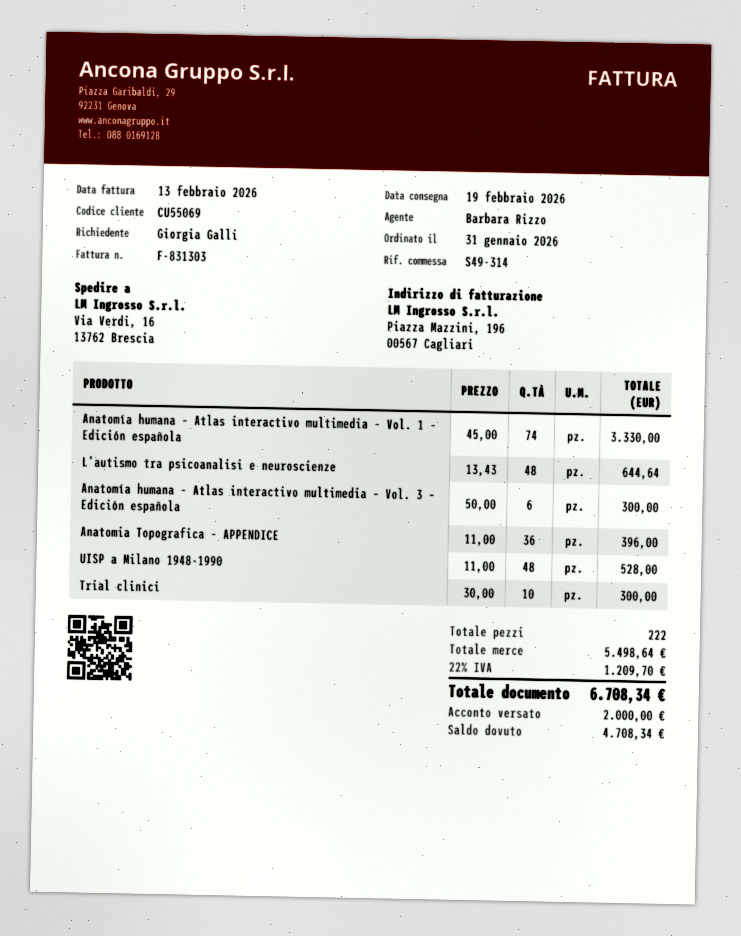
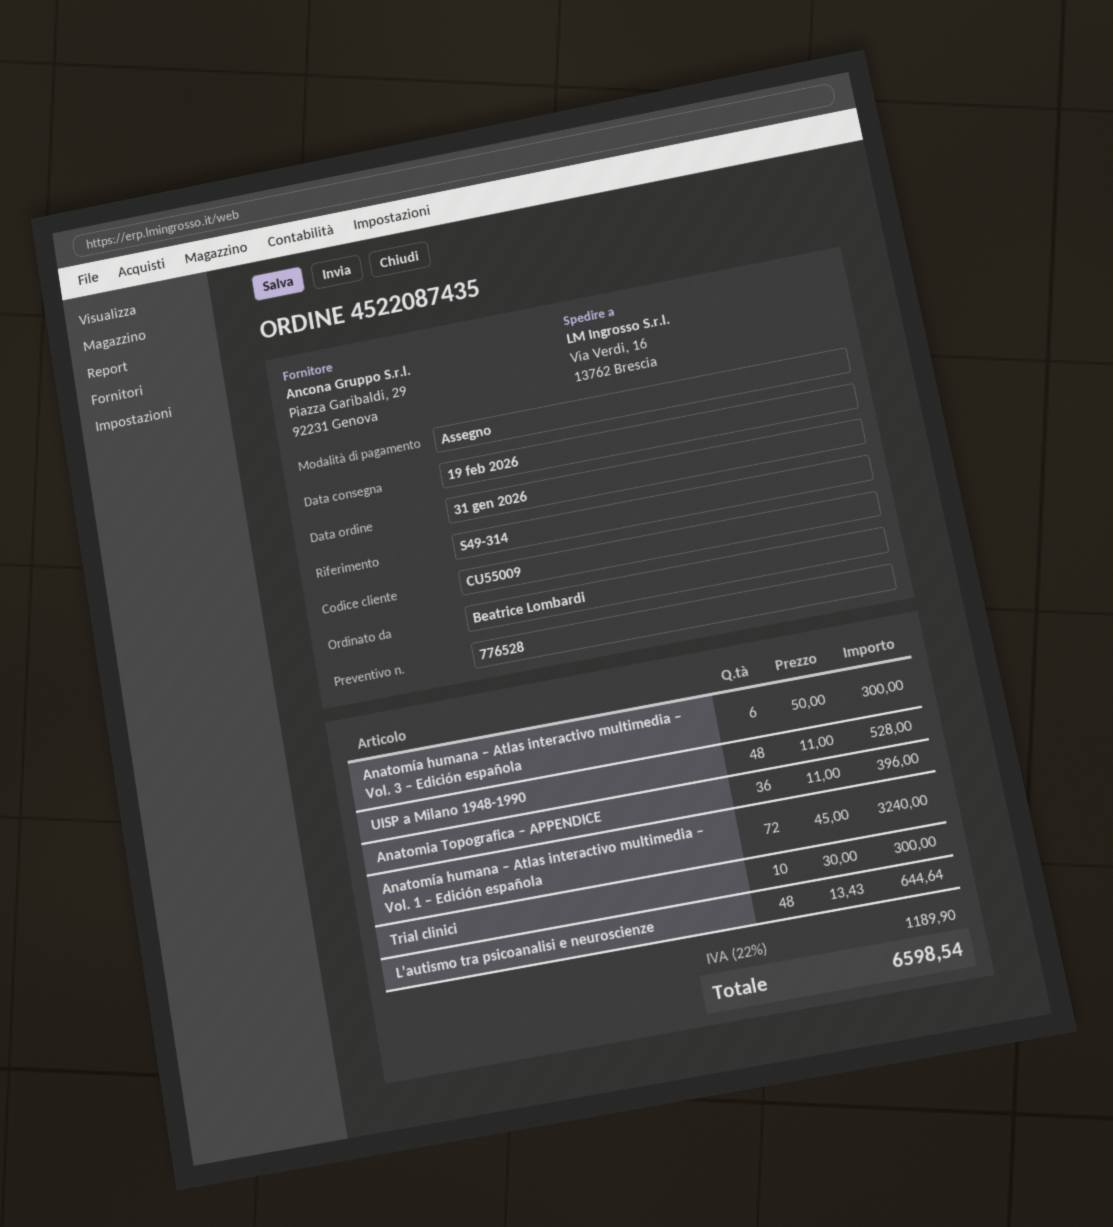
customer number: CU55069 -> CU55009
ordered by: Giorgia Galli -> Beatrice Lombardi
Anatomía humana – Atlas interactivo multimedia – Vol. 1 – Edición española: 74 x 45.00 = 3330.00 -> 72 x 45.00 = 3240.00
tax: 22% = 1209.70 -> 22% = 1189.90
total: 6708.34 -> 6598.54

